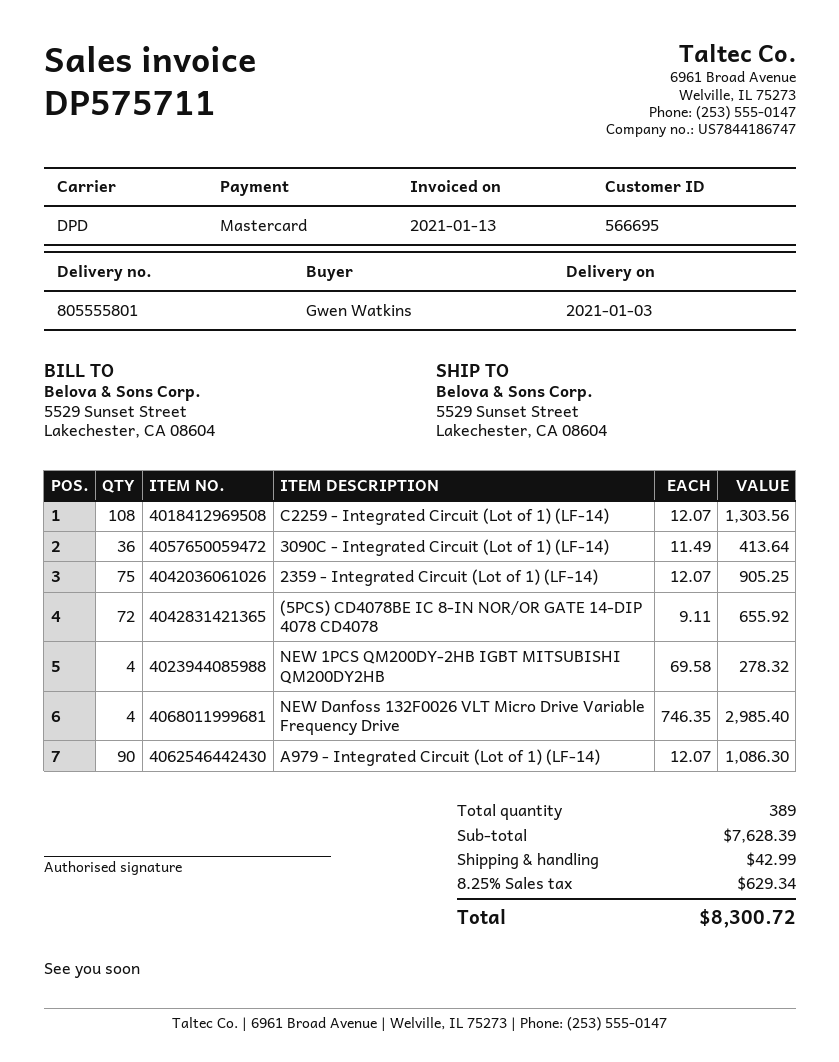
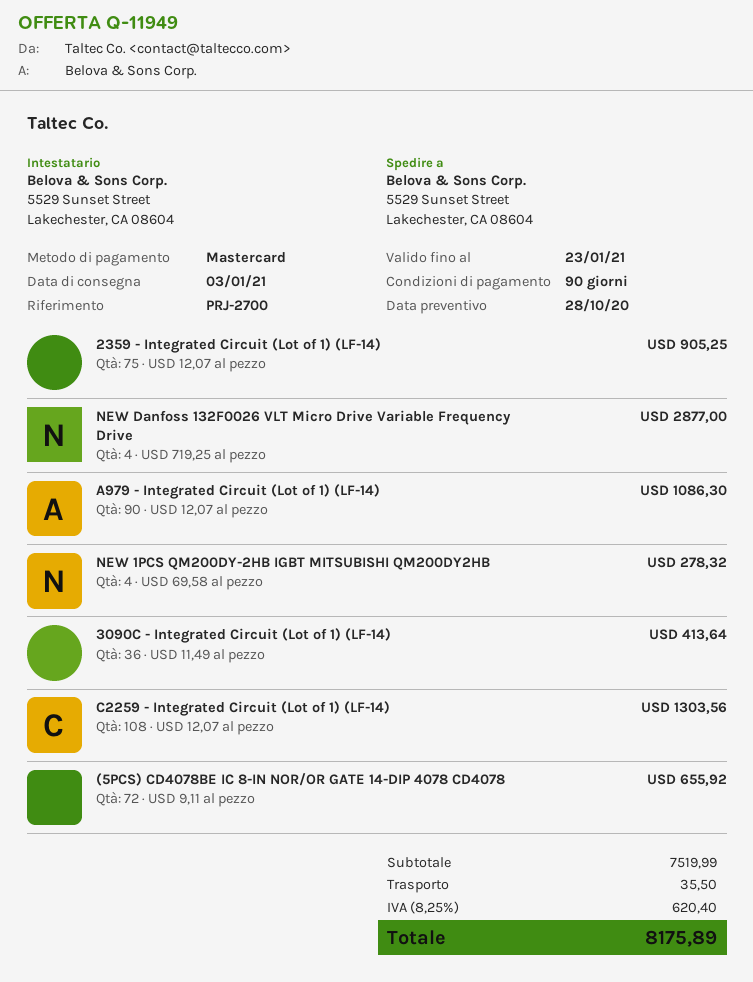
NEW Danfoss 132F0026 VLT Micro Drive Variable Frequency Drive: 4 x 746.35 = 2985.40 -> 4 x 719.25 = 2877.00
subtotal: 7628.39 -> 7519.99
shipping: 42.99 -> 35.50
tax: 8.25% = 629.34 -> 8.25% = 620.40
total: 8300.72 -> 8175.89

